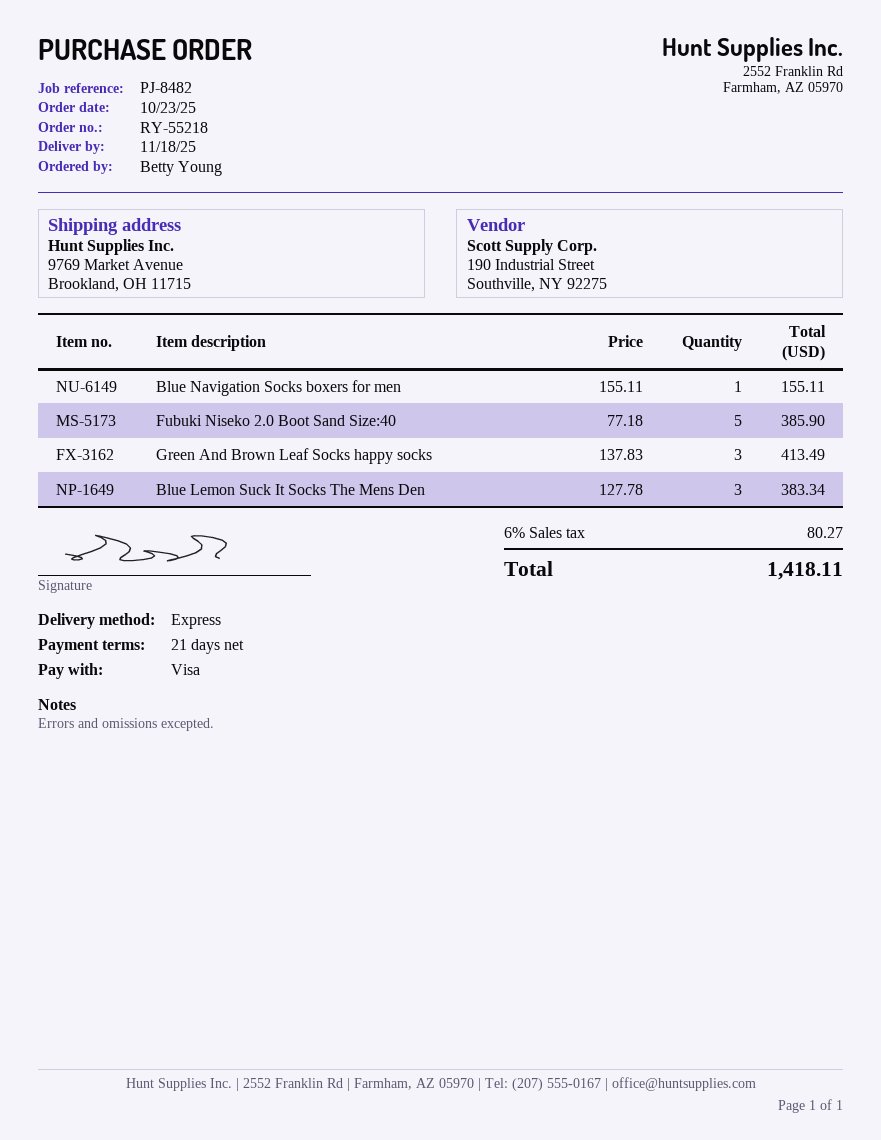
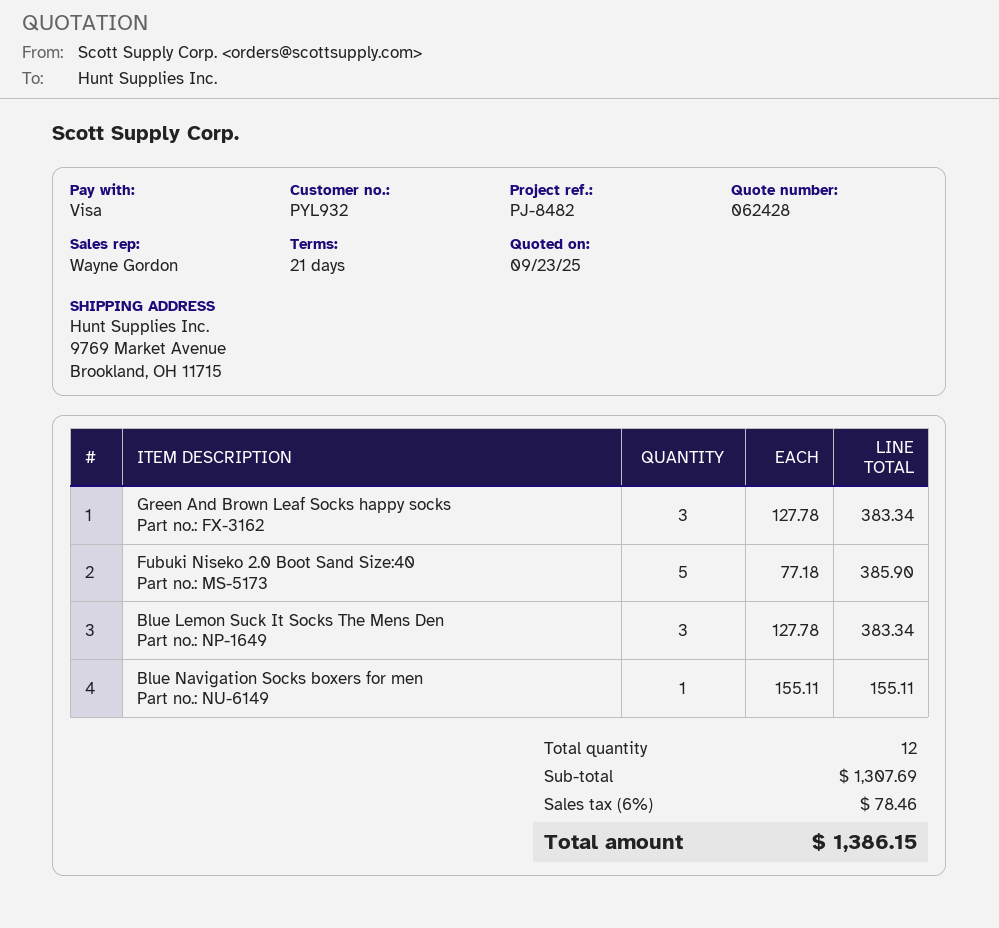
Green And Brown Leaf Socks happy socks: 3 x 137.83 = 413.49 -> 3 x 127.78 = 383.34
tax: 6% = 80.27 -> 6% = 78.46
total: 1418.11 -> 1386.15

